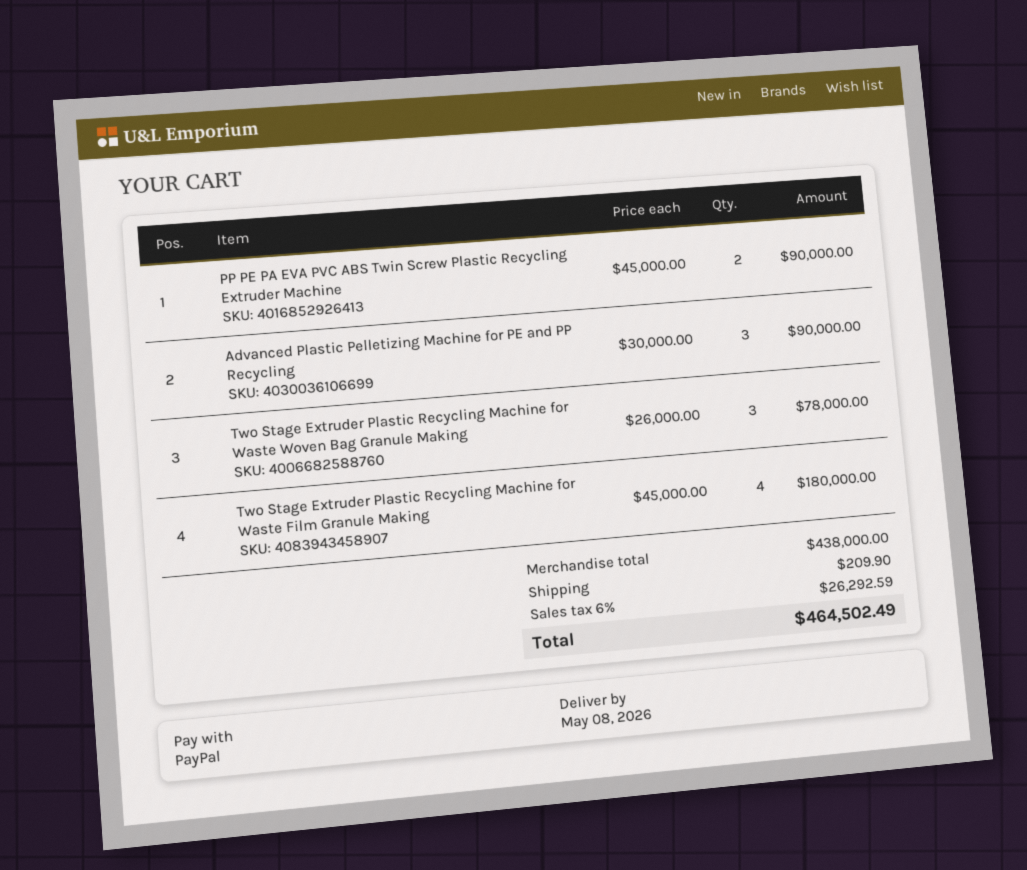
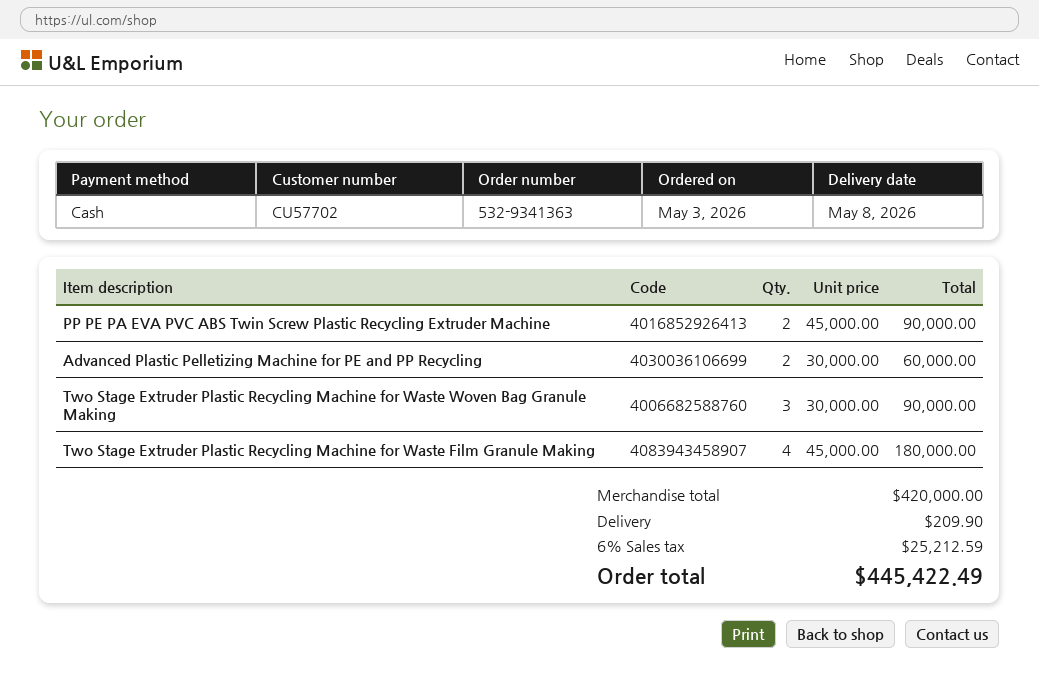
payment method: PayPal -> cash
Advanced Plastic Pelletizing Machine for PE and PP Recycling: 3 x 30000.00 = 90000.00 -> 2 x 30000.00 = 60000.00
Two Stage Extruder Plastic Recycling Machine for Waste Woven Bag Granule Making: 3 x 26000.00 = 78000.00 -> 3 x 30000.00 = 90000.00
subtotal: 438000.00 -> 420000.00
tax: 6% = 26292.59 -> 6% = 25212.59
total: 464502.49 -> 445422.49

